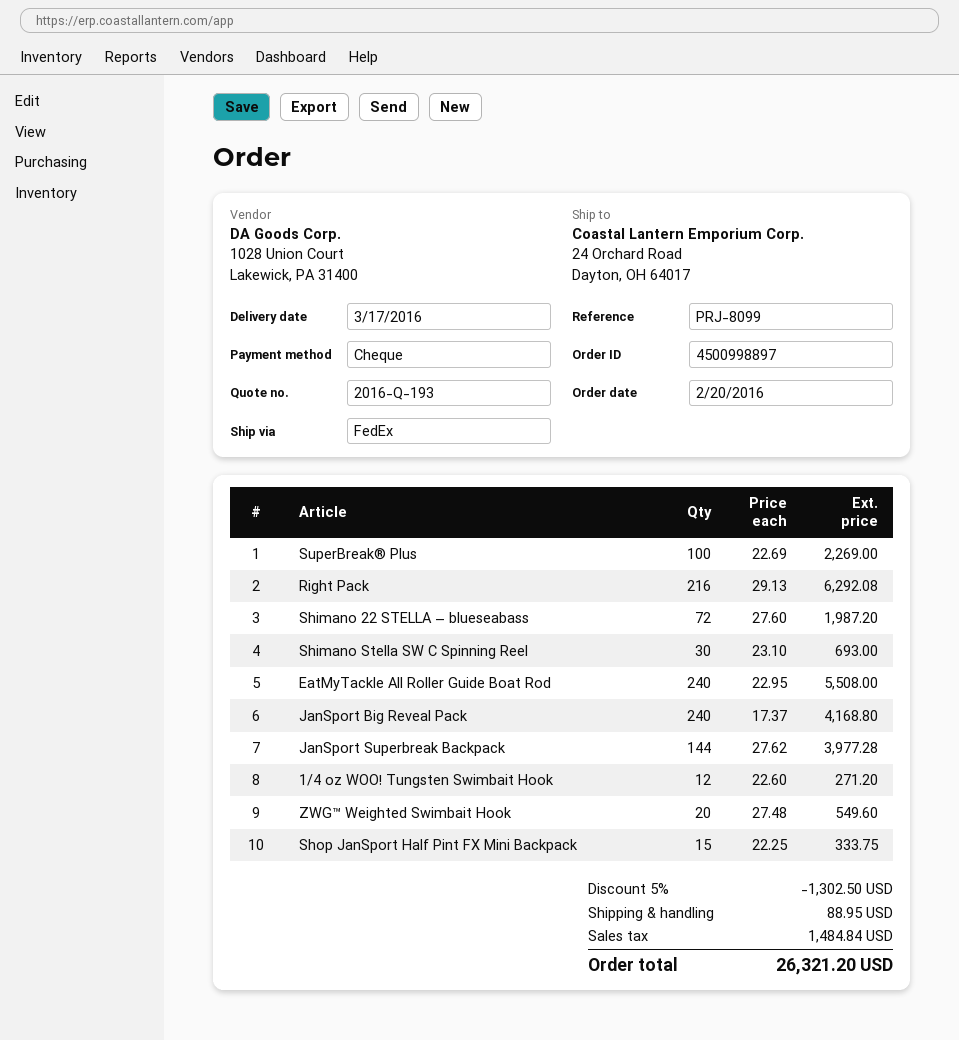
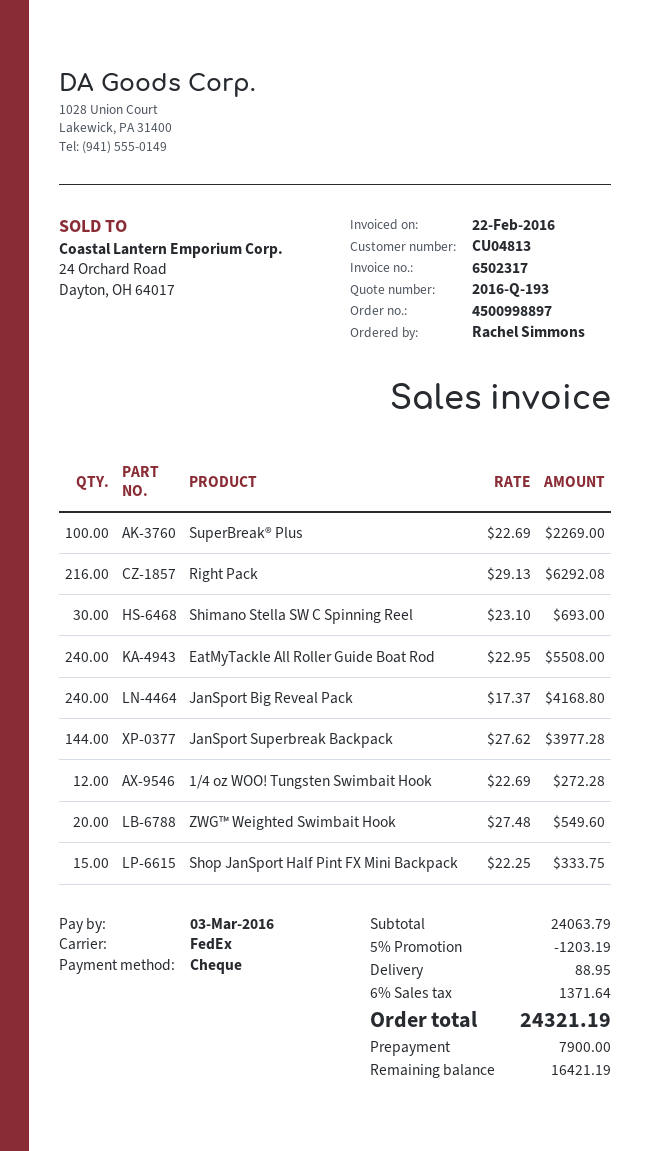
Shimano 22 STELLA – blueseabass: 72 x 27.60 = 1987.20 -> none
1/4 oz WOO! Tungsten Swimbait Hook: 12 x 22.60 = 271.20 -> 12 x 22.69 = 272.28
discount: 5% = 1302.50 -> 5% = 1203.19
tax: 1484.84 -> 1371.64
total: 26321.20 -> 24321.19

